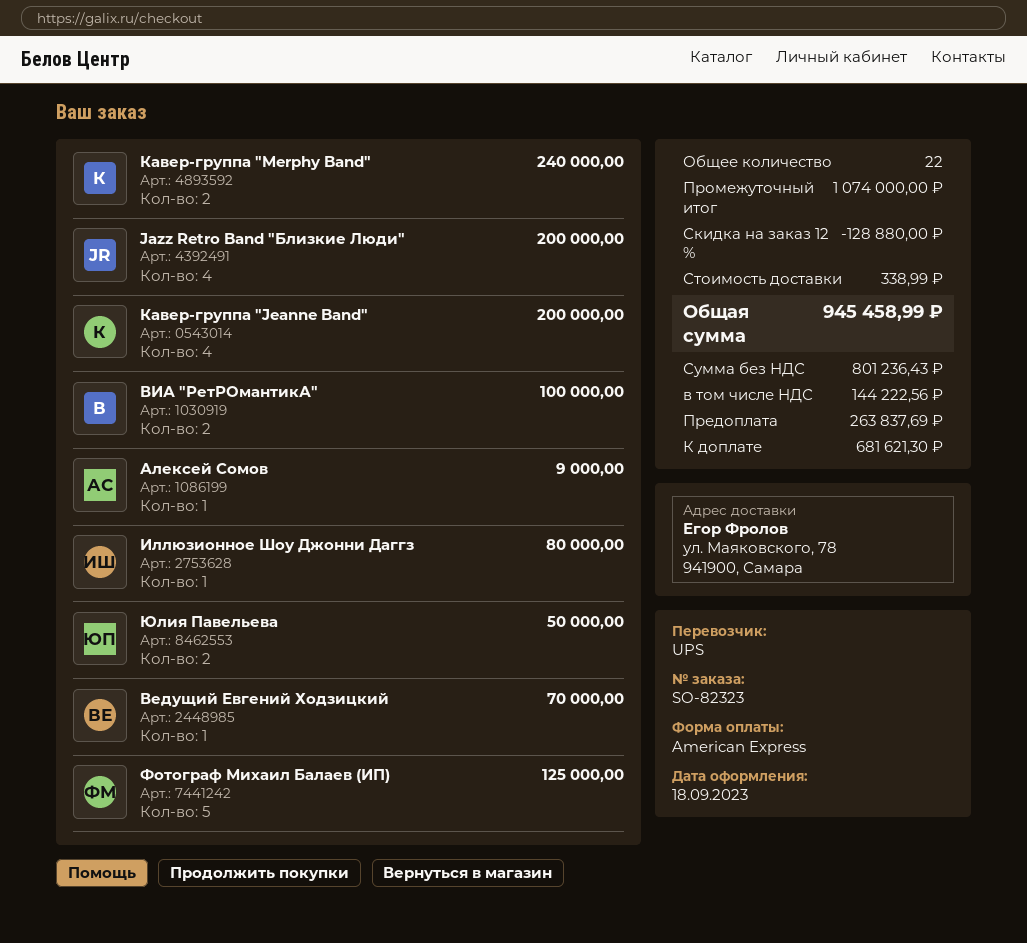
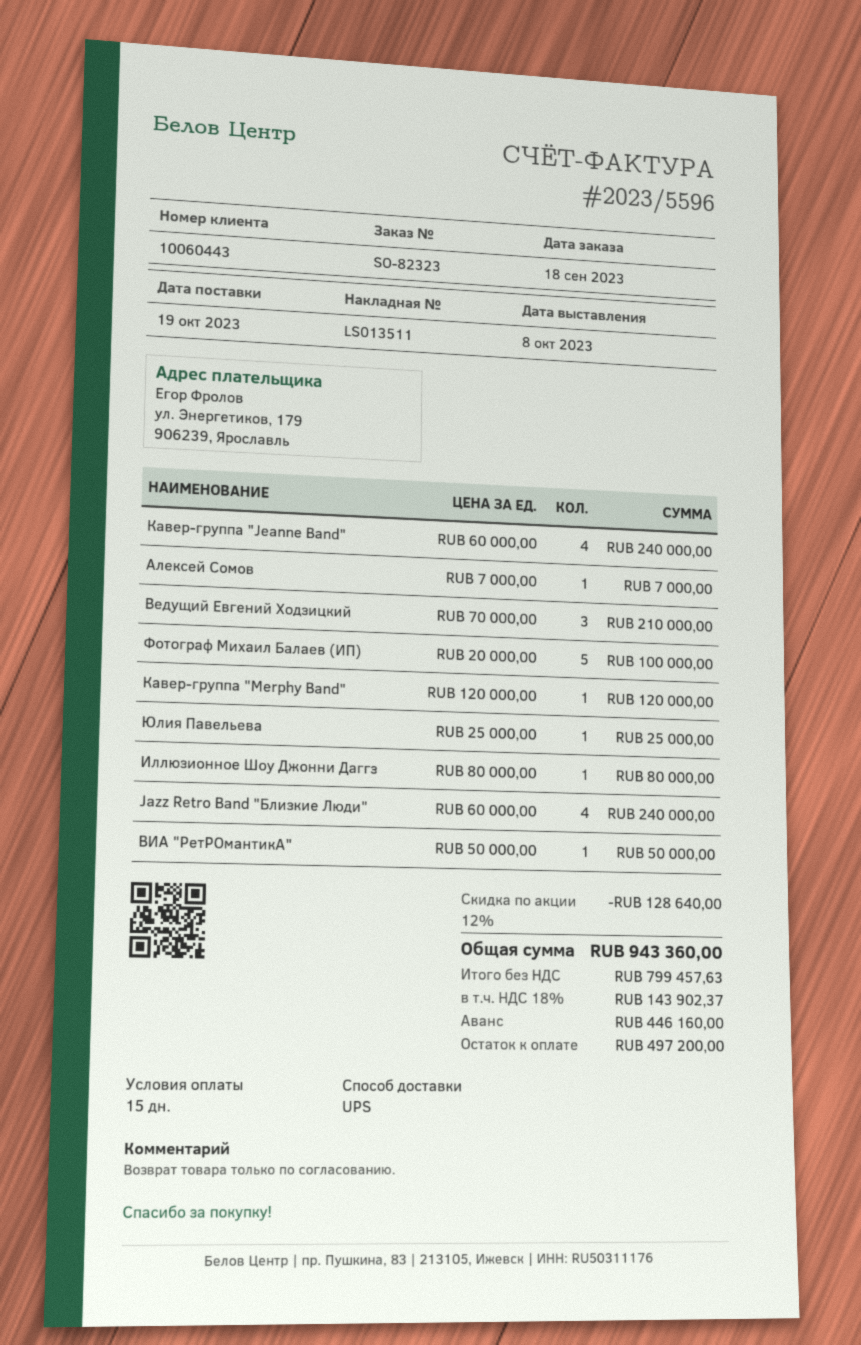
Кавер-группа "Merphy Band": 2 for 240000.00 -> 1 for 120000.00
Jazz Retro Band "Близкие Люди": 4 for 200000.00 -> 4 for 240000.00
Кавер-группа "Jeanne Band": 4 for 200000.00 -> 4 for 240000.00
ВИА "РетРОмантикА": 2 for 100000.00 -> 1 for 50000.00
Алексей Сомов: 1 for 9000.00 -> 1 for 7000.00
Юлия Павельева: 2 for 50000.00 -> 1 for 25000.00
Ведущий Евгений Ходзицкий: 1 for 70000.00 -> 3 for 210000.00
Фотограф Михаил Балаев (ИП): 5 for 125000.00 -> 5 for 100000.00
discount: 12% = 128880.00 -> 12% = 128640.00
shipping: 338.99 -> none
net: 801236.43 -> 799457.63
tax: 144222.56 -> 143902.37
total: 945458.99 -> 943360.00
deposit: 263837.69 -> 446160.00
balance: 681621.30 -> 497200.00

